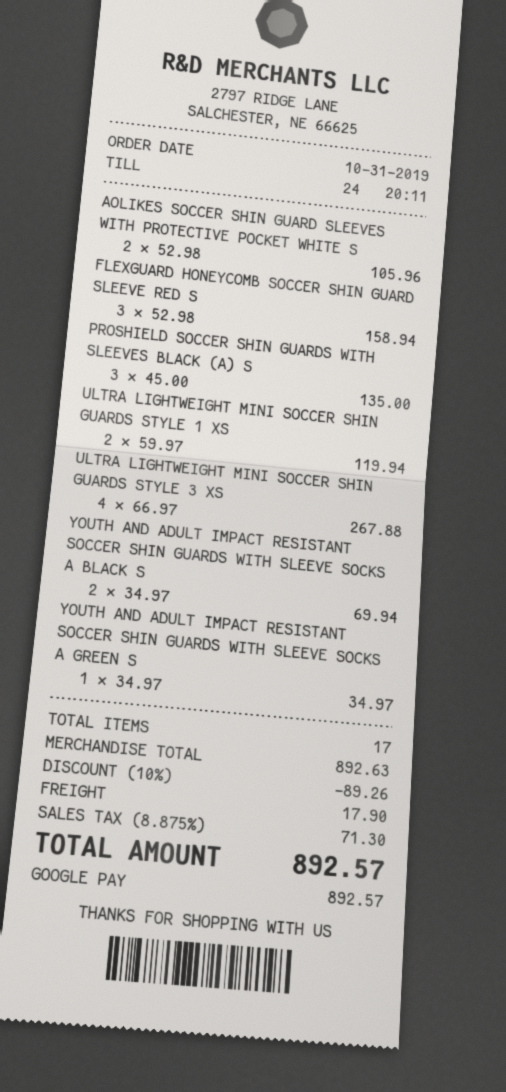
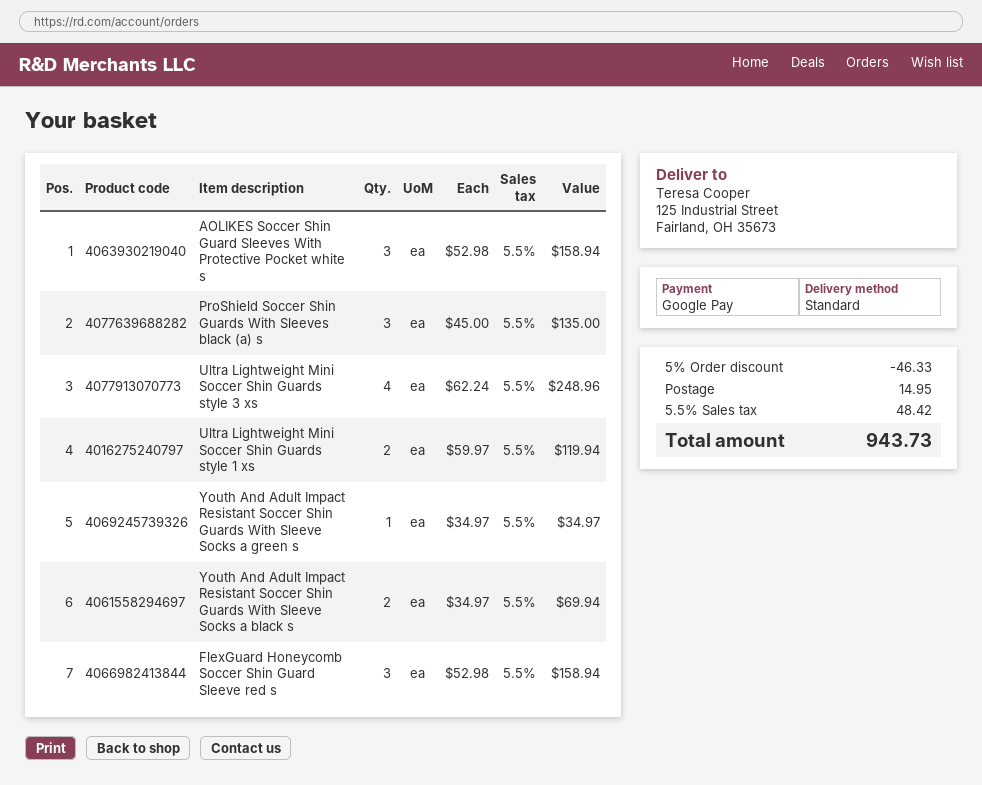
AOLIKES SOCCER SHIN GUARD SLEEVES WITH PROTECTIVE POCKET WHITE S: 2 x 52.98 = 105.96 -> 3 x 52.98 = 158.94
ULTRA LIGHTWEIGHT MINI SOCCER SHIN GUARDS STYLE 3 XS: 4 x 66.97 = 267.88 -> 4 x 62.24 = 248.96
discount: 10% = 89.26 -> 5% = 46.33
shipping: 17.90 -> 14.95
tax: 8.875% = 71.30 -> 5.5% = 48.42
total: 892.57 -> 943.73

